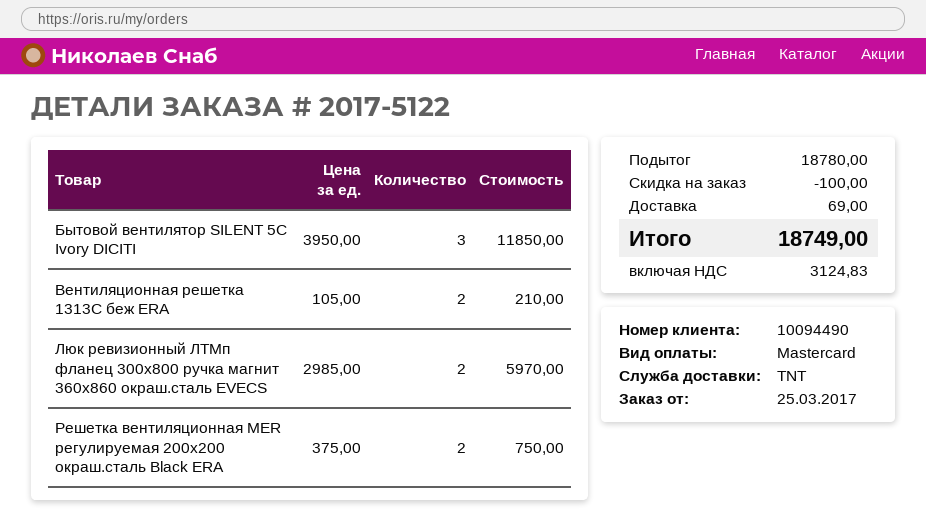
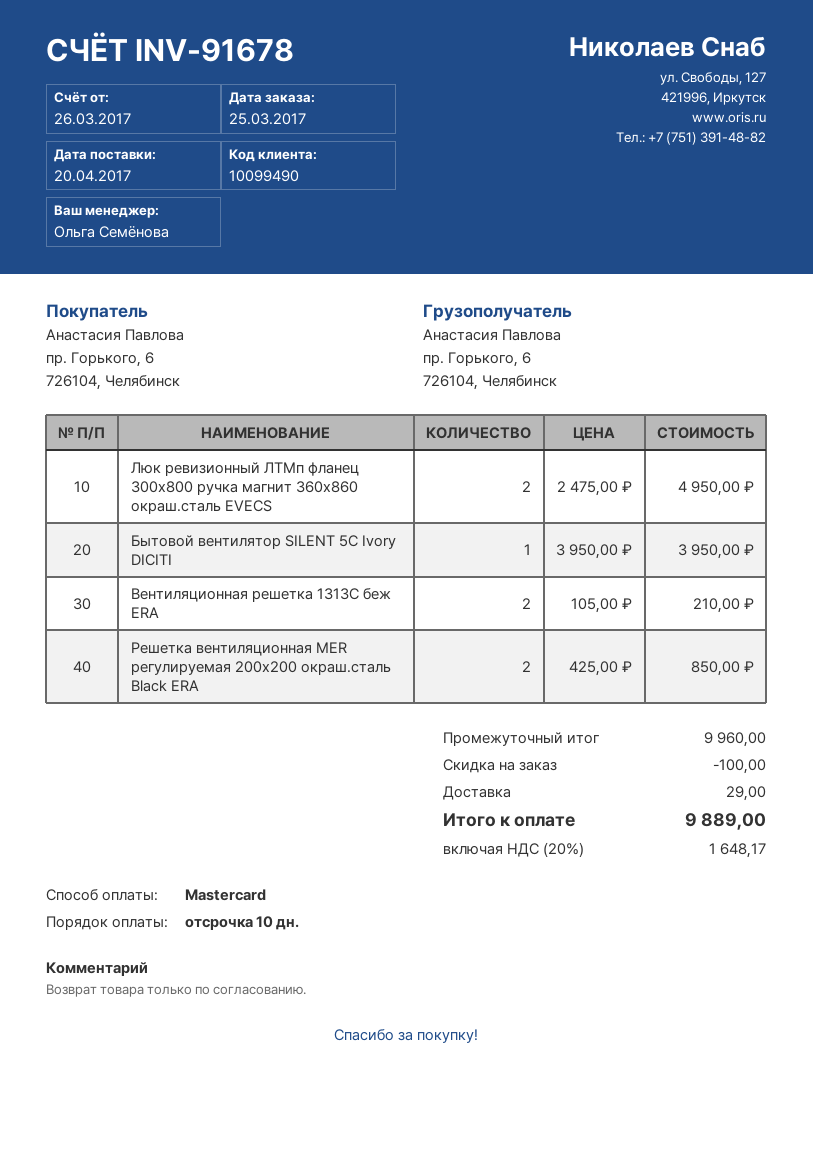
customer number: 10094490 -> 10099490
Бытовой вентилятор SILENT 5C Ivory DICITI: 3 x 3950.00 = 11850.00 -> 1 x 3950.00 = 3950.00
Люк ревизионный ЛТМп фланец 300х800 ручка магнит 360х860 окраш.сталь EVECS: 2 x 2985.00 = 5970.00 -> 2 x 2475.00 = 4950.00
Решетка вентиляционная MER регулируемая 200х200 окраш.сталь Black ERA: 2 x 375.00 = 750.00 -> 2 x 425.00 = 850.00
subtotal: 18780.00 -> 9960.00
shipping: 69.00 -> 29.00
tax: 3124.83 -> 1648.17
total: 18749.00 -> 9889.00

